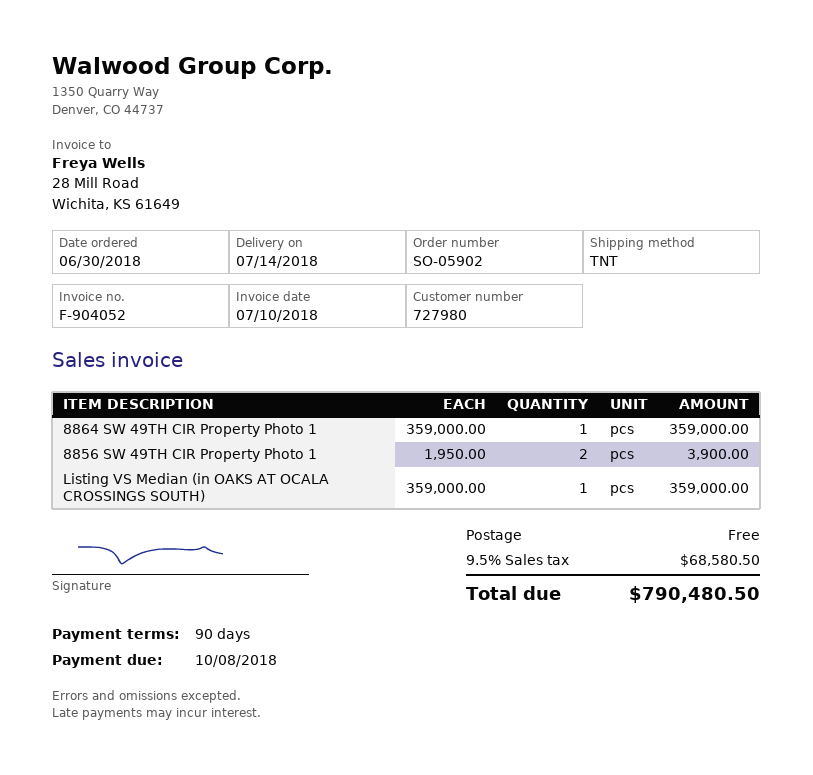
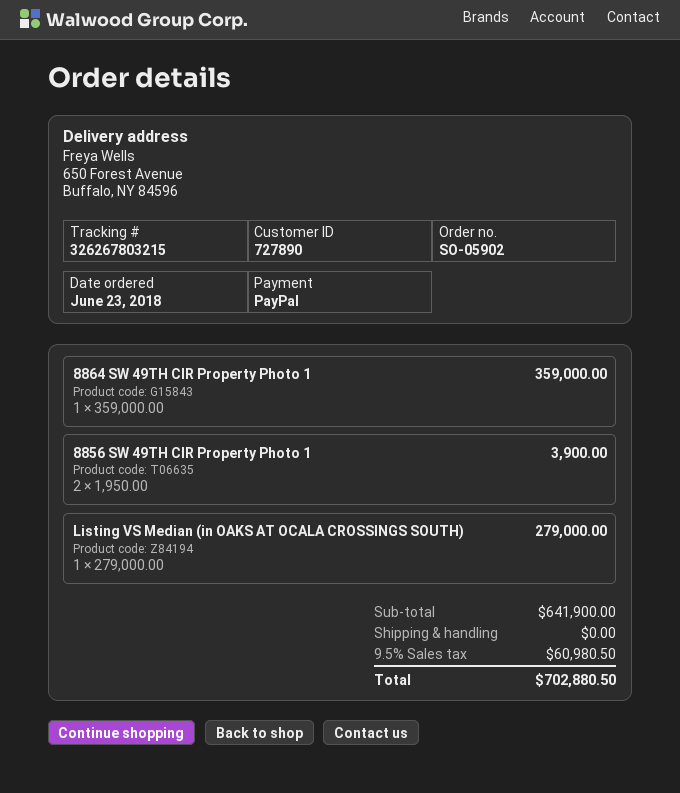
order date: 2018-06-30 -> 2018-06-23
customer number: 727980 -> 727890
Listing VS Median (in OAKS AT OCALA CROSSINGS SOUTH): 1 x 359000.00 = 359000.00 -> 1 x 279000.00 = 279000.00
tax: 9.5% = 68580.50 -> 9.5% = 60980.50
total: 790480.50 -> 702880.50

